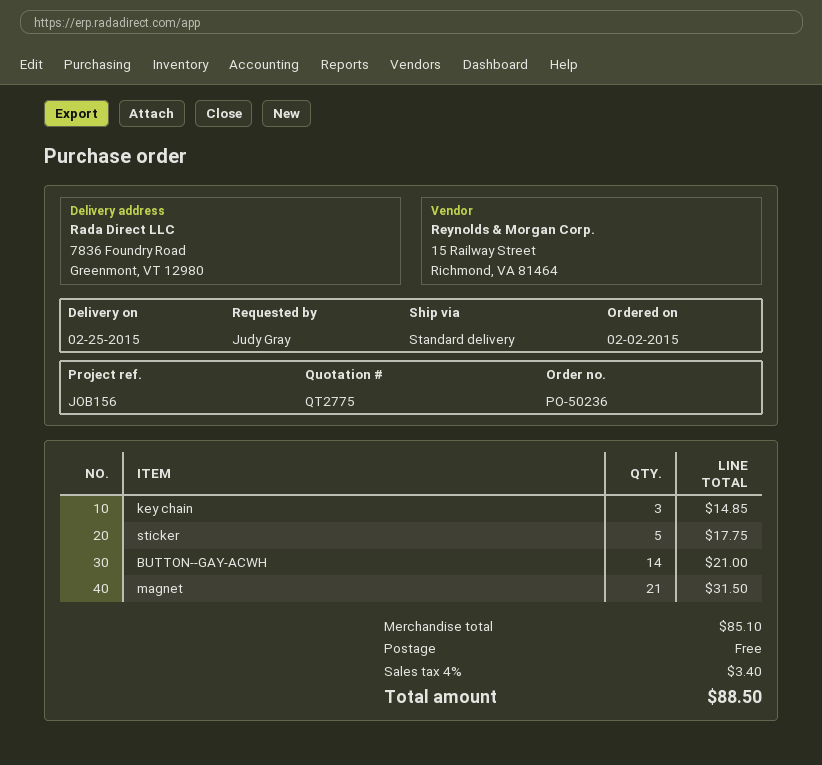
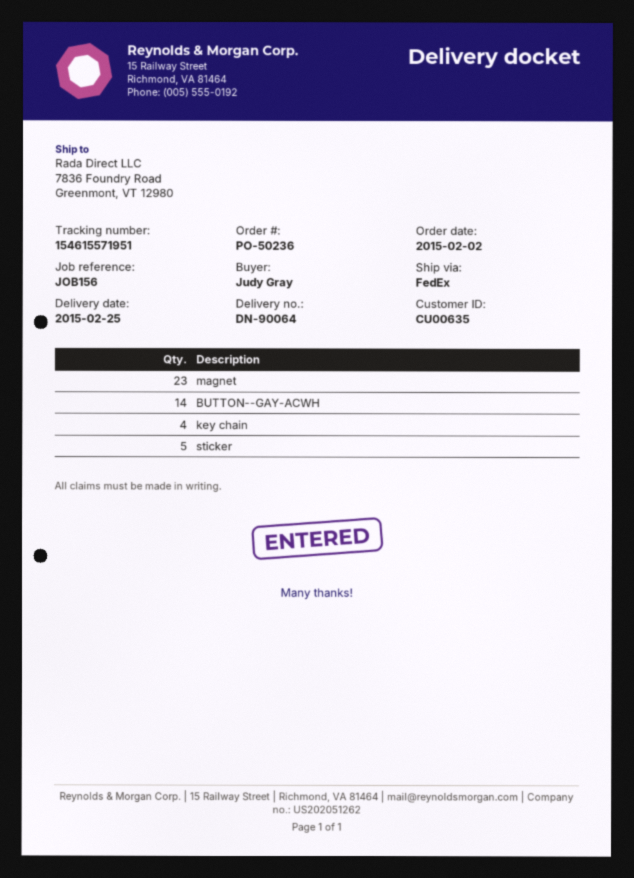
shipping method: standard -> FedEx
key chain: 3 -> 4
magnet: 21 -> 23

